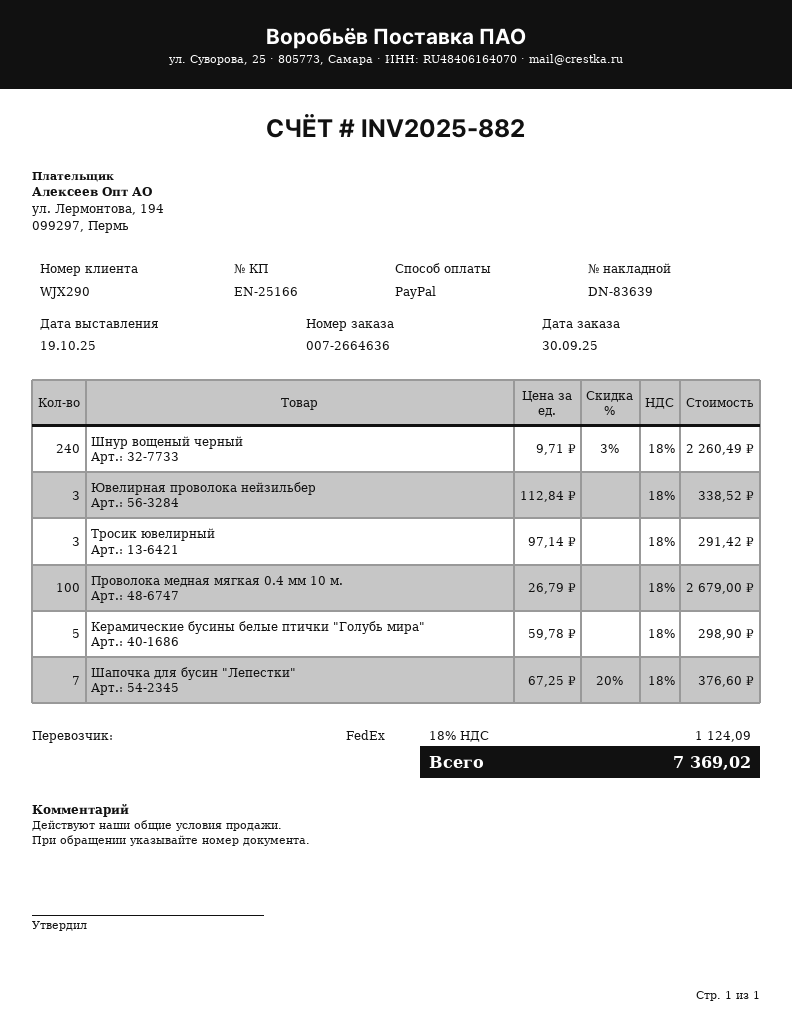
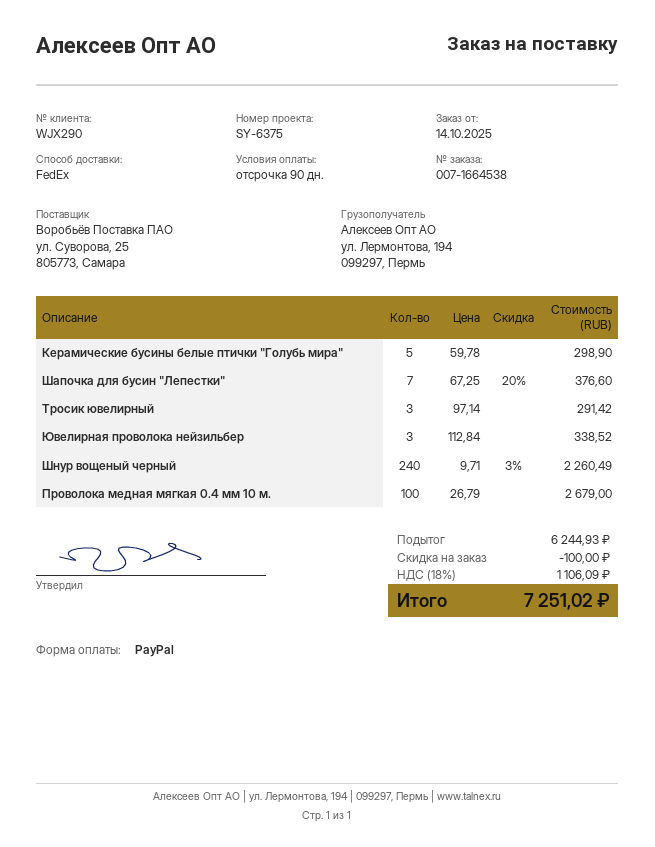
order number: 007-2664636 -> 007-1664538
order date: 2025-09-30 -> 2025-10-14
discount: none -> 100.00
tax: 18% = 1124.09 -> 18% = 1106.09
total: 7369.02 -> 7251.02

